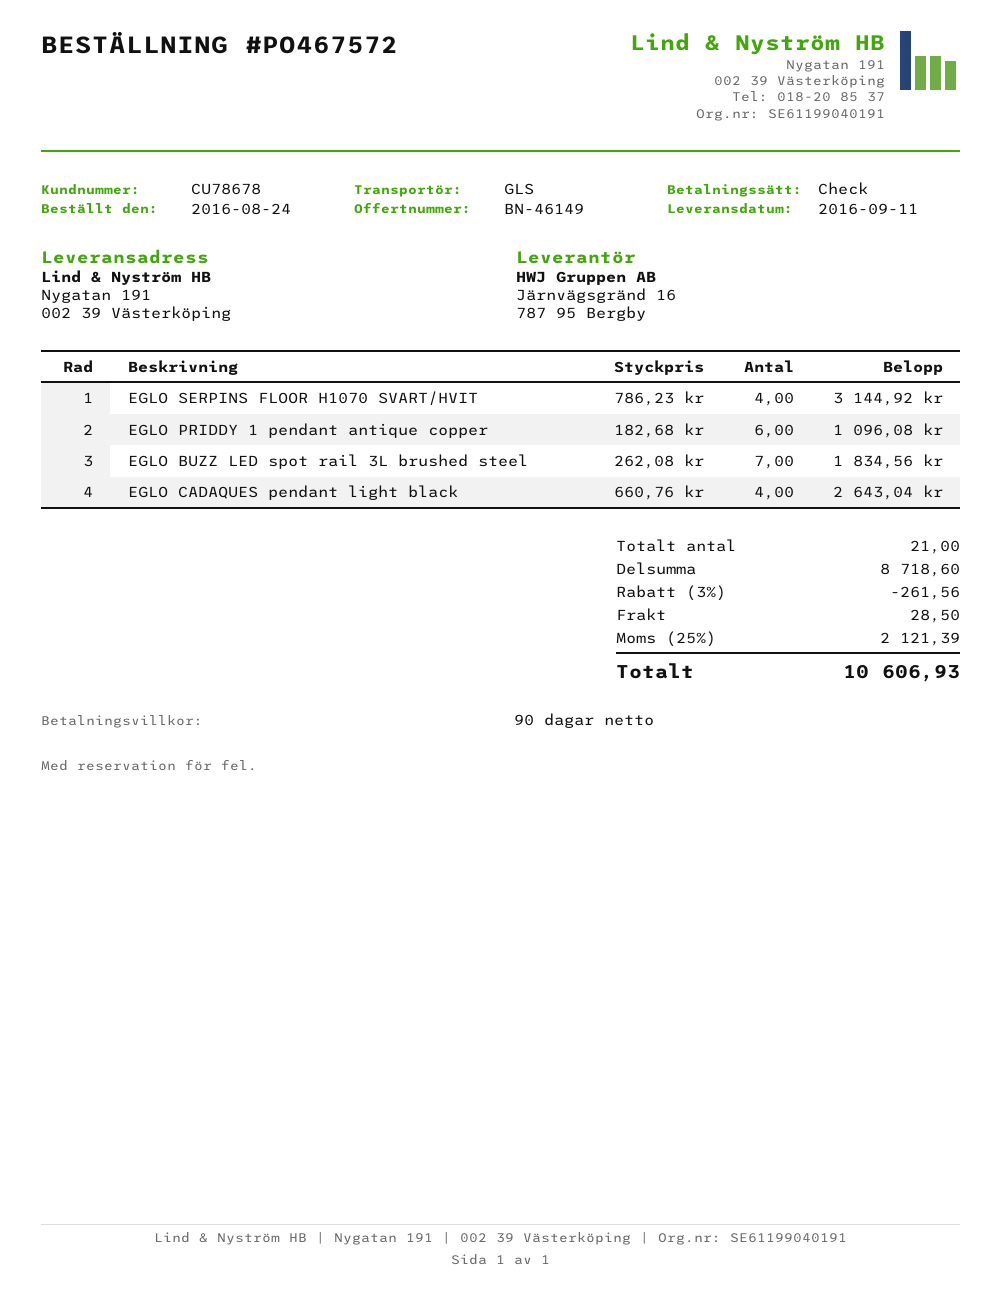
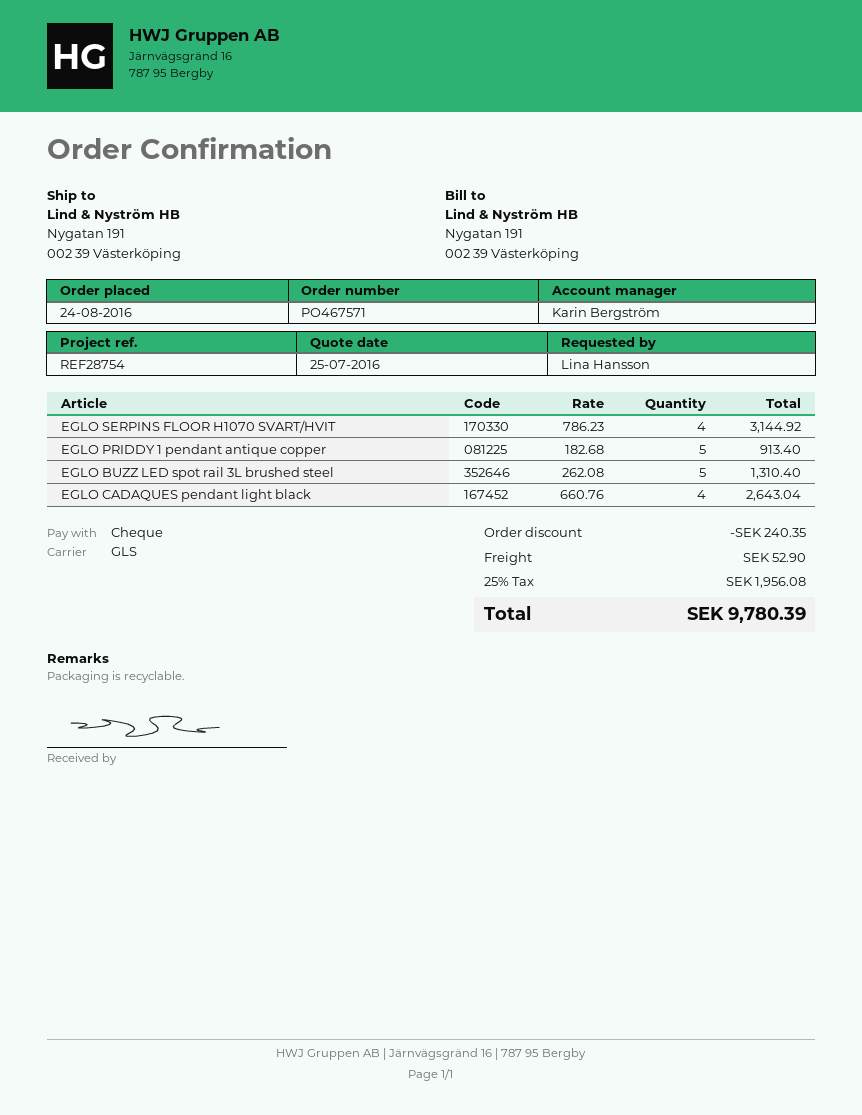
order number: PO467572 -> PO467571
EGLO PRIDDY 1 pendant antique copper: 6 x 182.68 = 1096.08 -> 5 x 182.68 = 913.40
EGLO BUZZ LED spot rail 3L brushed steel: 7 x 262.08 = 1834.56 -> 5 x 262.08 = 1310.40
discount: 261.56 -> 240.35
shipping: 28.50 -> 52.90
tax: 25% = 2121.39 -> 25% = 1956.08
total: 10606.93 -> 9780.39

